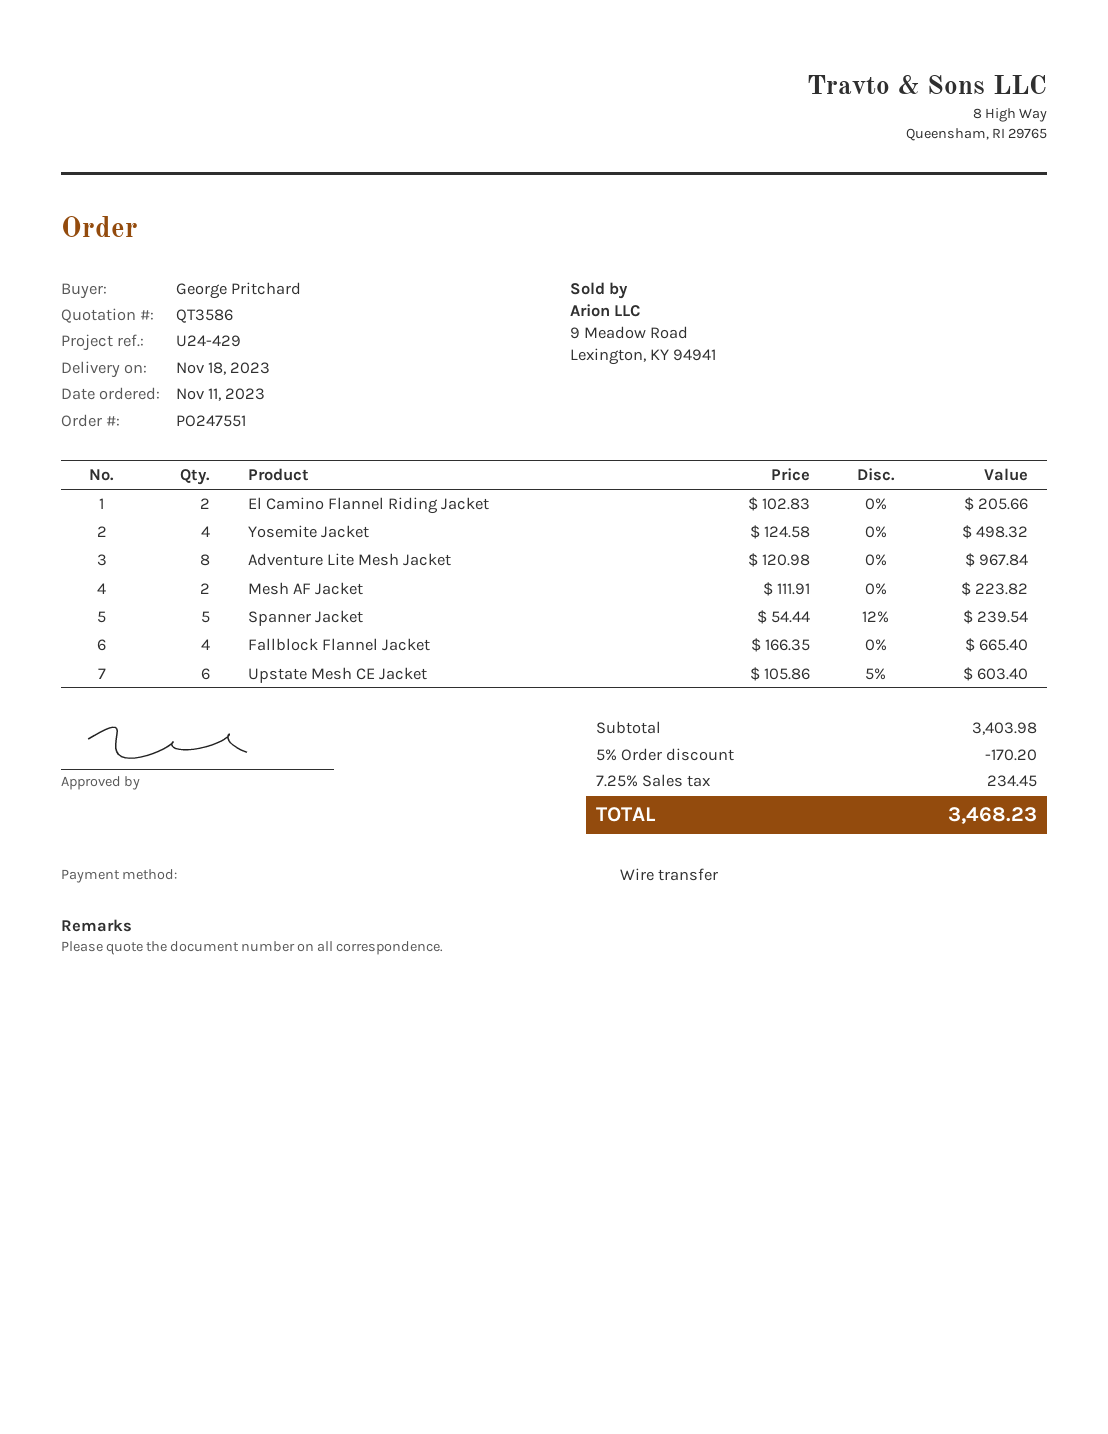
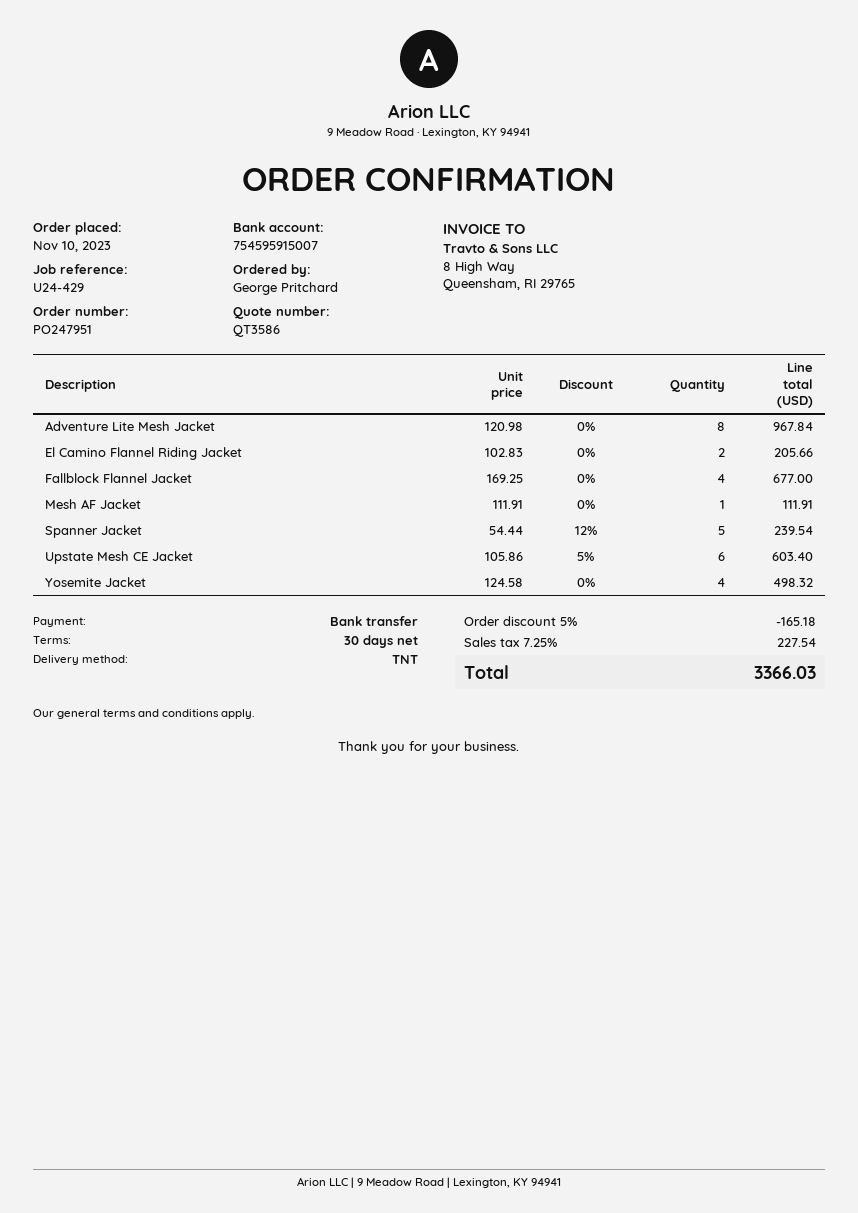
order number: PO247551 -> PO247951
order date: 2023-11-11 -> 2023-11-10
Mesh AF Jacket: 2 x 111.91 = 223.82 -> 1 x 111.91 = 111.91
Fallblock Flannel Jacket: 4 x 166.35 = 665.40 -> 4 x 169.25 = 677.00
discount: 5% = 170.20 -> 5% = 165.18
tax: 7.25% = 234.45 -> 7.25% = 227.54
total: 3468.23 -> 3366.03

